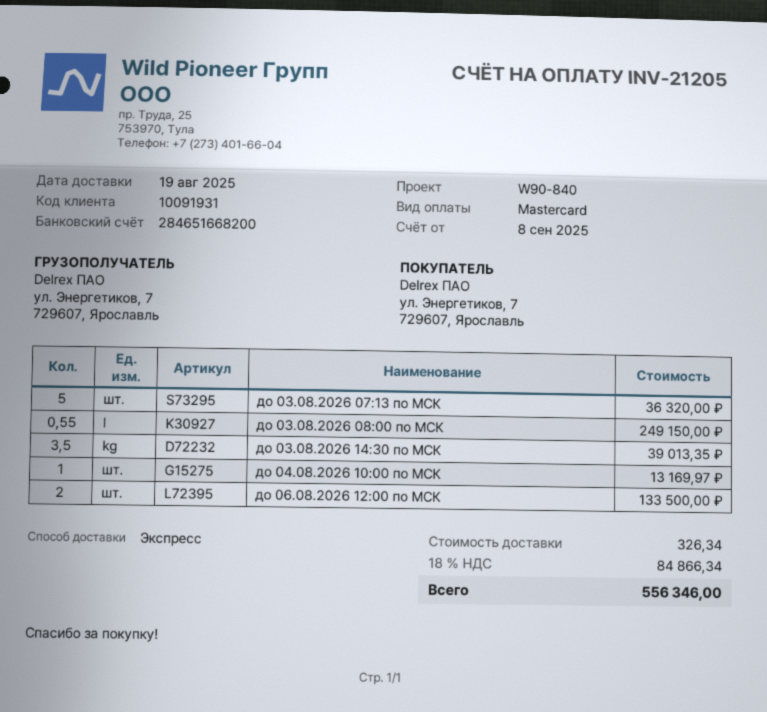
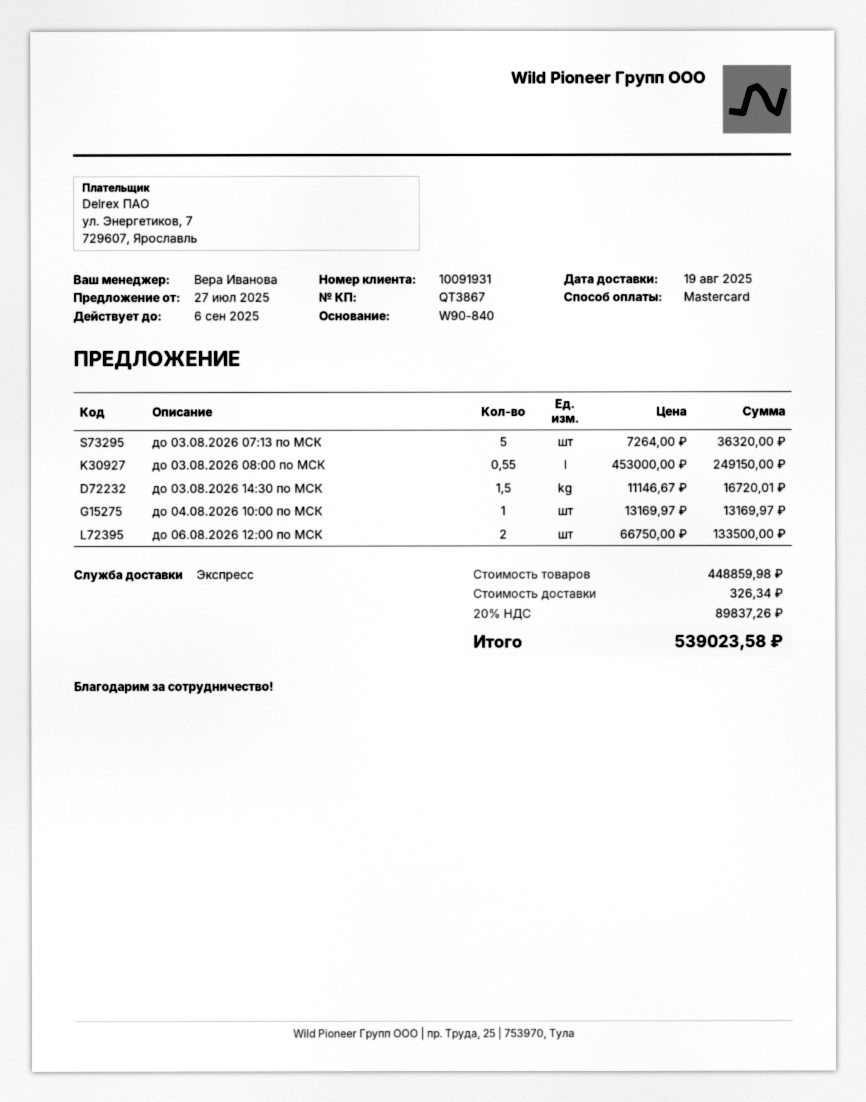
до 03.08.2026 14:30 по МСК: 3.5 for 39013.35 -> 1.5 for 16720.01
tax: 18% = 84866.34 -> 20% = 89837.26
total: 556346.00 -> 539023.58

